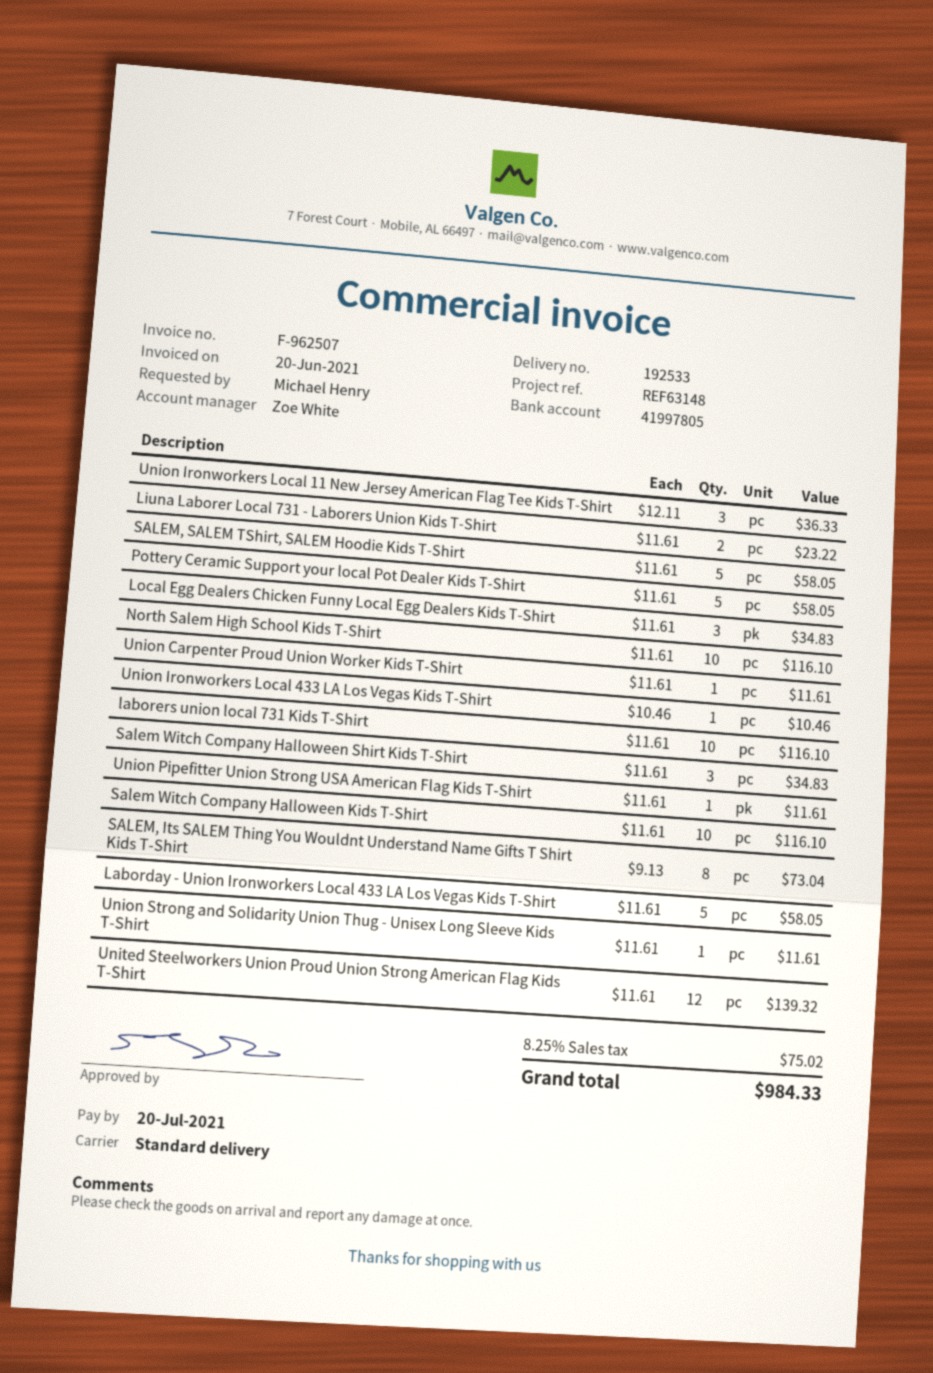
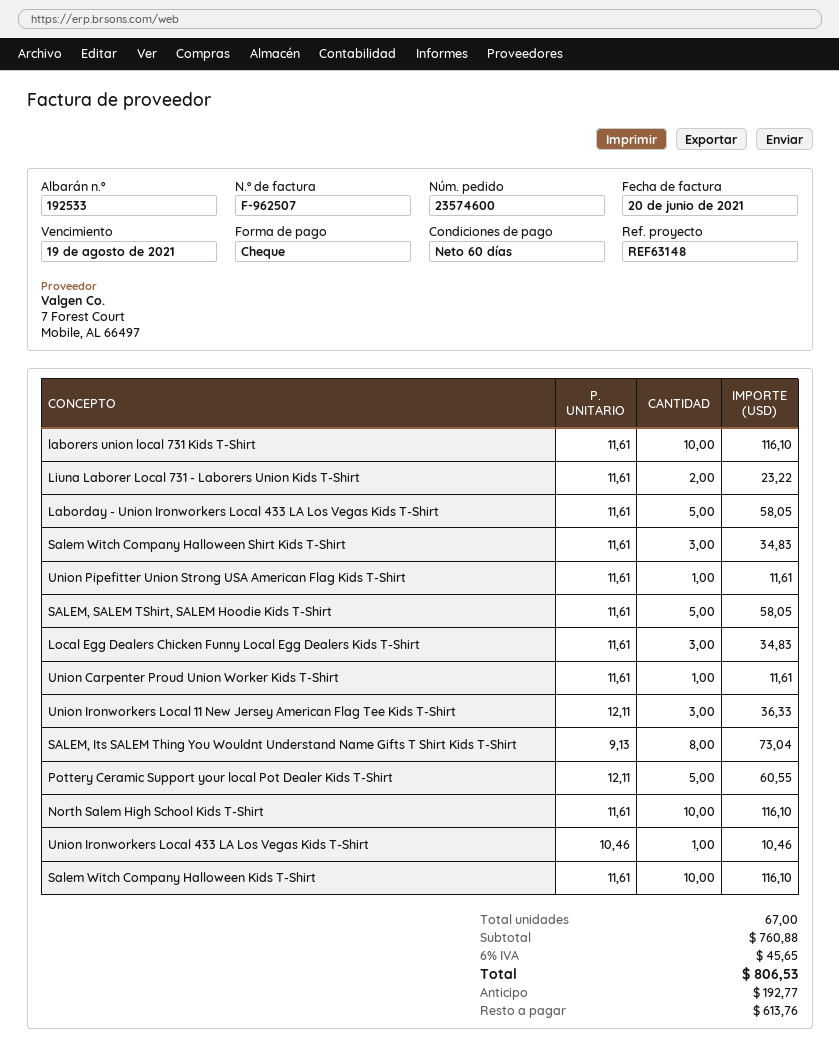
due date: 2021-07-20 -> 2021-08-19
Pottery Ceramic Support your local Pot Dealer Kids T-Shirt: 5 x 11.61 = 58.05 -> 5 x 12.11 = 60.55
Union Strong and Solidarity Union Thug - Unisex Long Sleeve Kids T-Shirt: 1 x 11.61 = 11.61 -> none
United Steelworkers Union Proud Union Strong American Flag Kids T-Shirt: 12 x 11.61 = 139.32 -> none
tax: 8.25% = 75.02 -> 6% = 45.65
total: 984.33 -> 806.53

